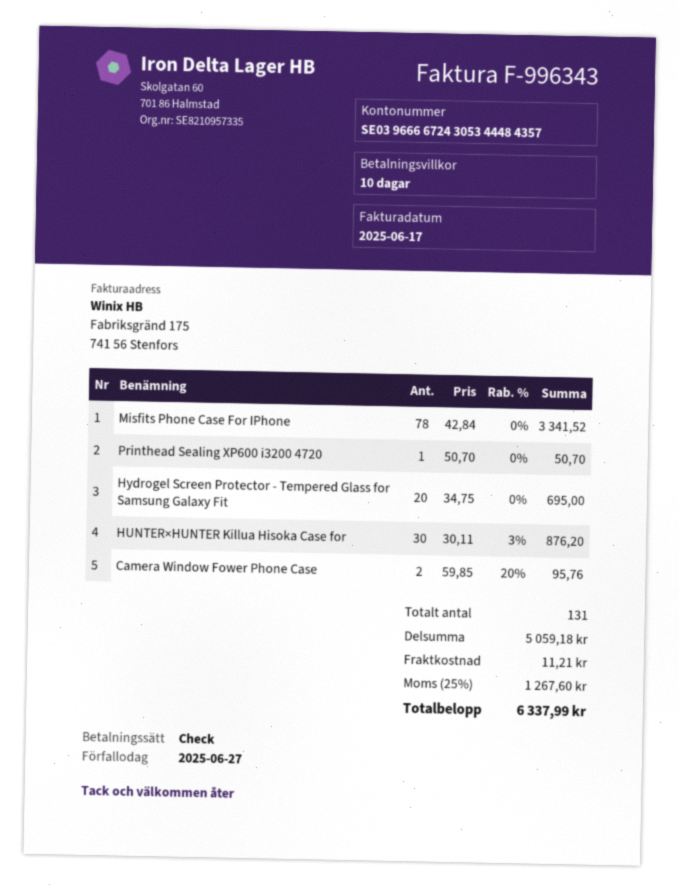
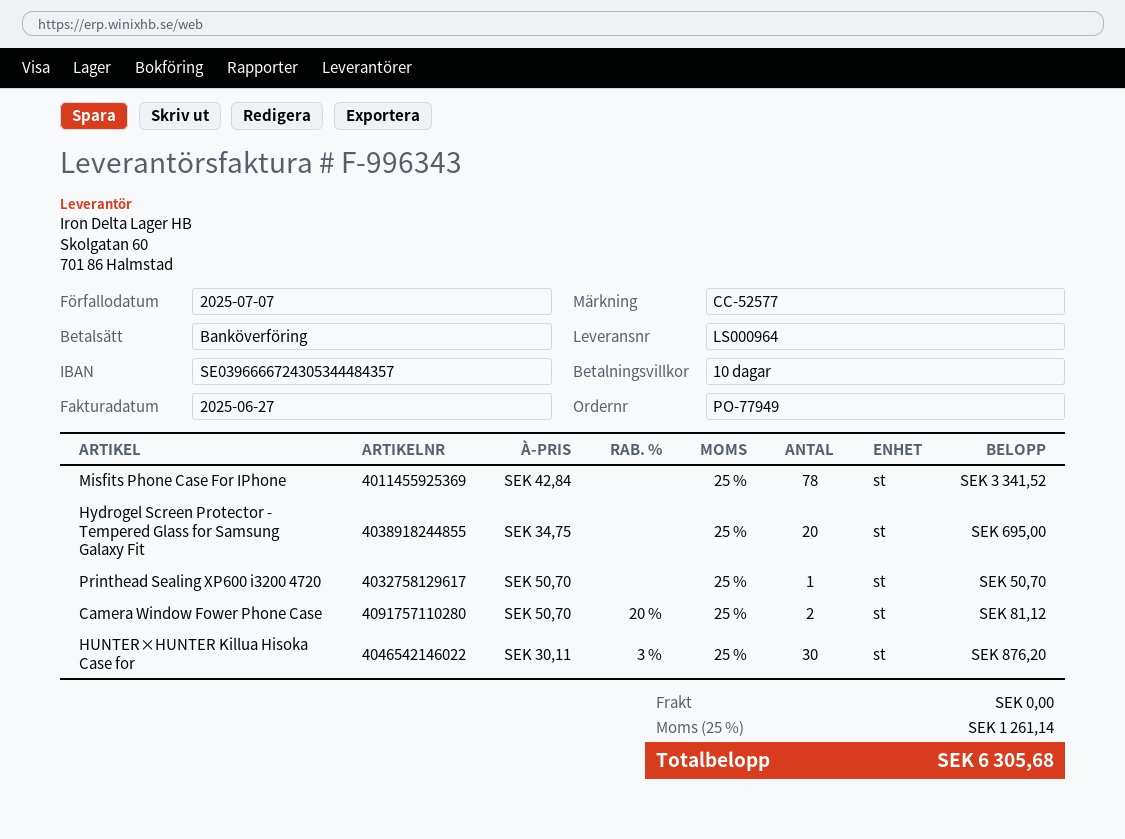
invoice date: 2025-06-17 -> 2025-06-27
due date: 2025-06-27 -> 2025-07-07
payment method: cheque -> bank transfer
Camera Window Fower Phone Case: 2 x 59.85 - 20% = 95.76 -> 2 x 50.70 - 20% = 81.12
shipping: 11.21 -> 0.00
tax: 25% = 1267.60 -> 25% = 1261.14
total: 6337.99 -> 6305.68

